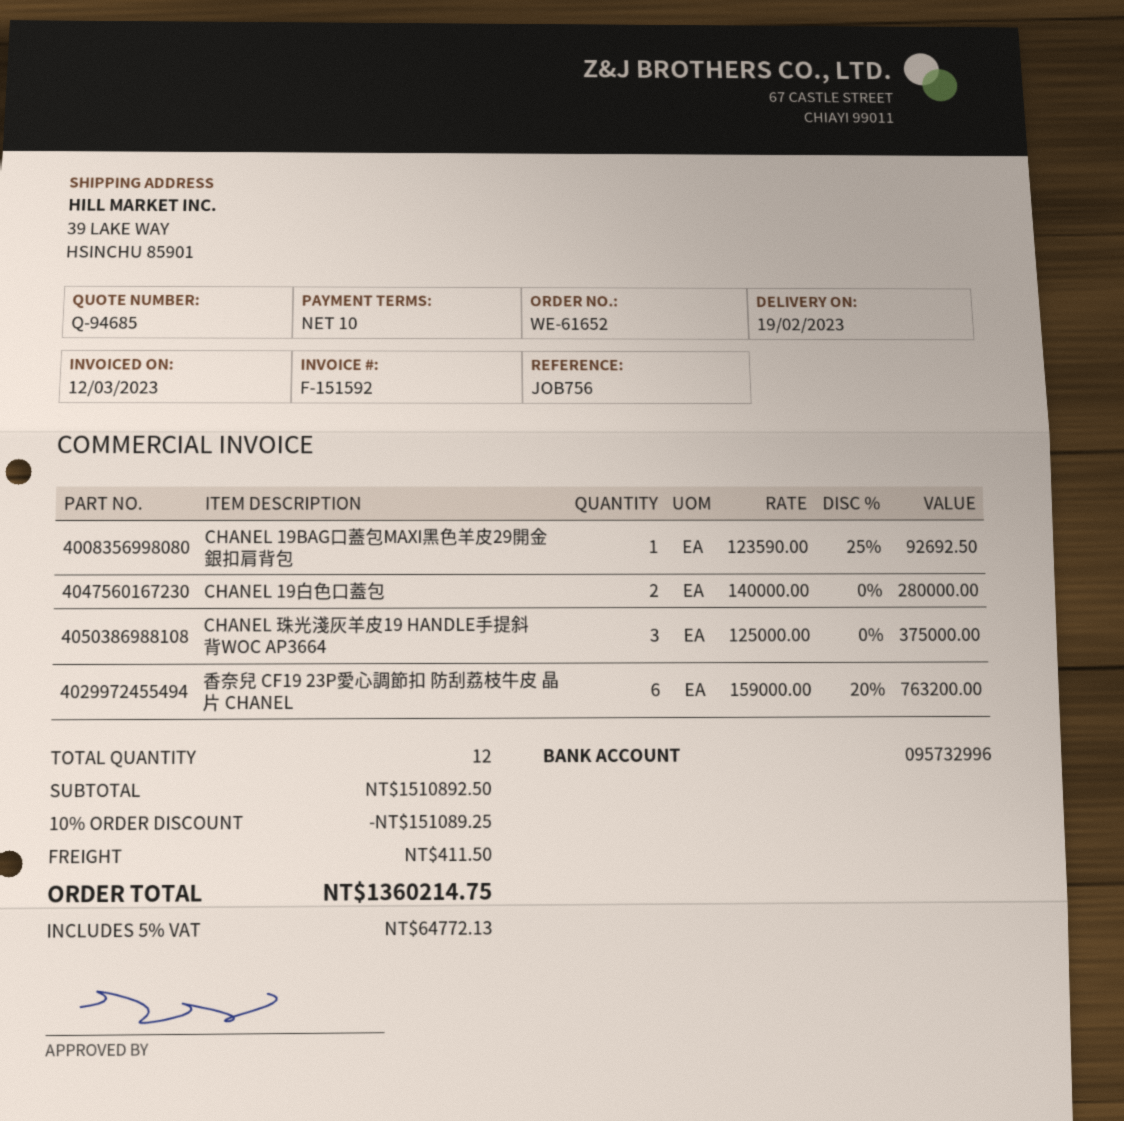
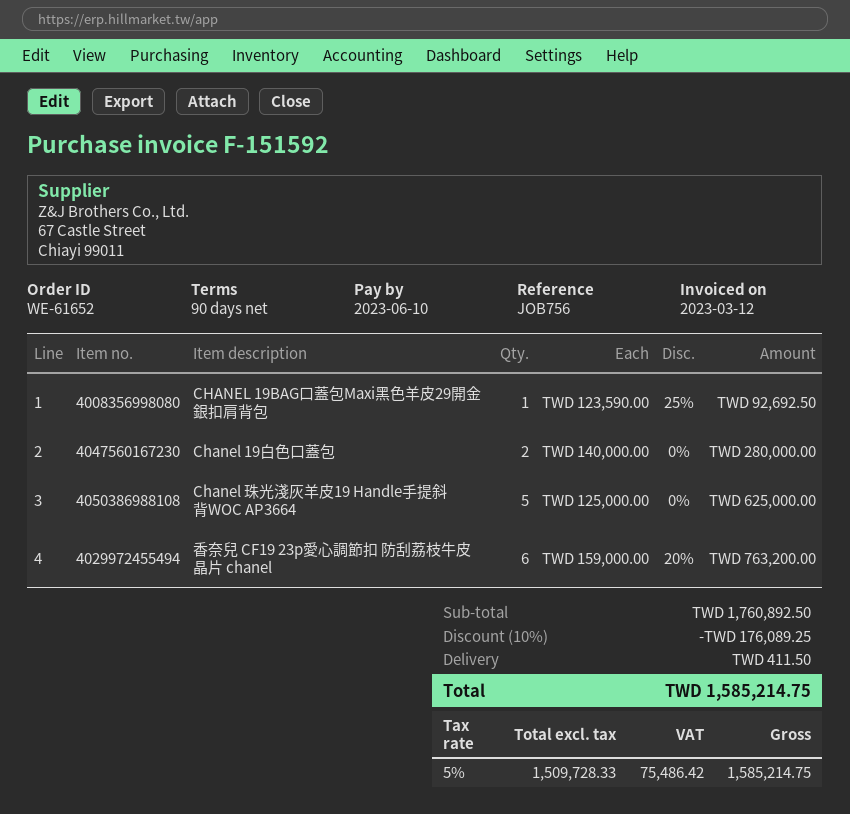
payment terms: 10 days -> 90 days
CHANEL 珠光淺灰羊皮19 HANDLE手提斜背WOC AP3664: 3 x 125000.00 = 375000.00 -> 5 x 125000.00 = 625000.00
subtotal: 1510892.50 -> 1760892.50
discount: 10% = 151089.25 -> 10% = 176089.25
tax: 5% = 64772.13 -> 5% = 75486.42
total: 1360214.75 -> 1585214.75

